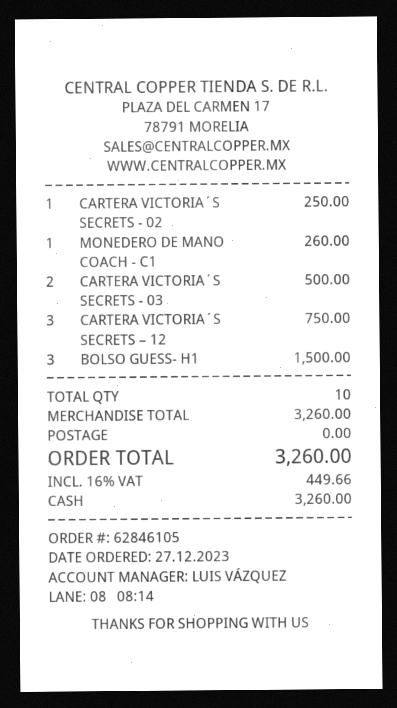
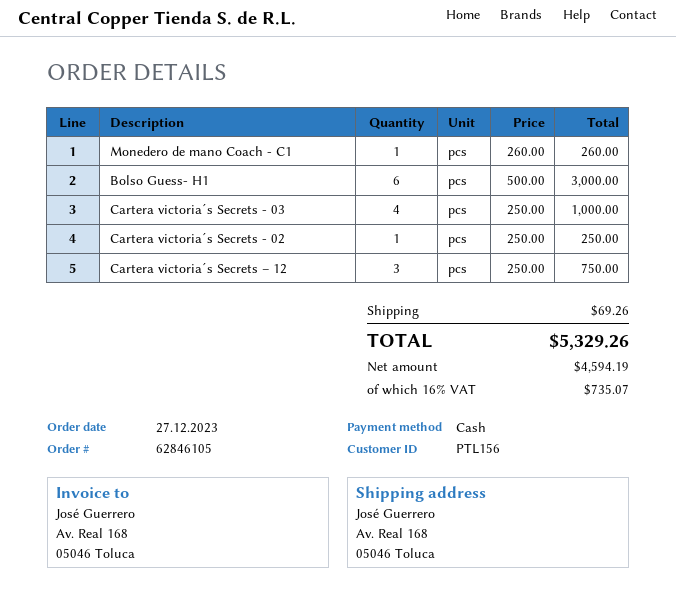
CARTERA VICTORIA´S SECRETS - 03: 2 for 500.00 -> 4 for 1000.00
BOLSO GUESS- H1: 3 for 1500.00 -> 6 for 3000.00
shipping: 0.00 -> 69.26
tax: 16% = 449.66 -> 16% = 735.07
total: 3260.00 -> 5329.26

